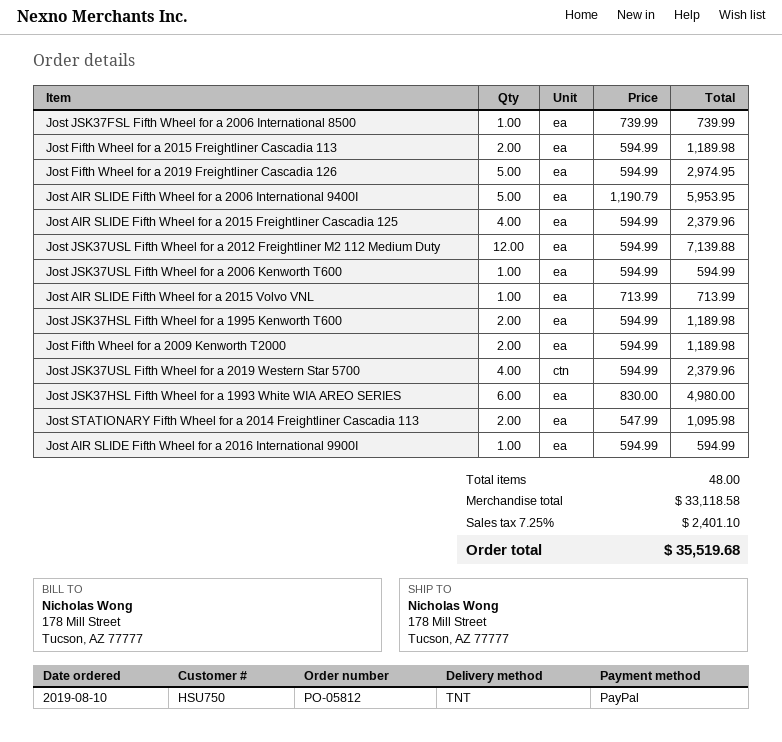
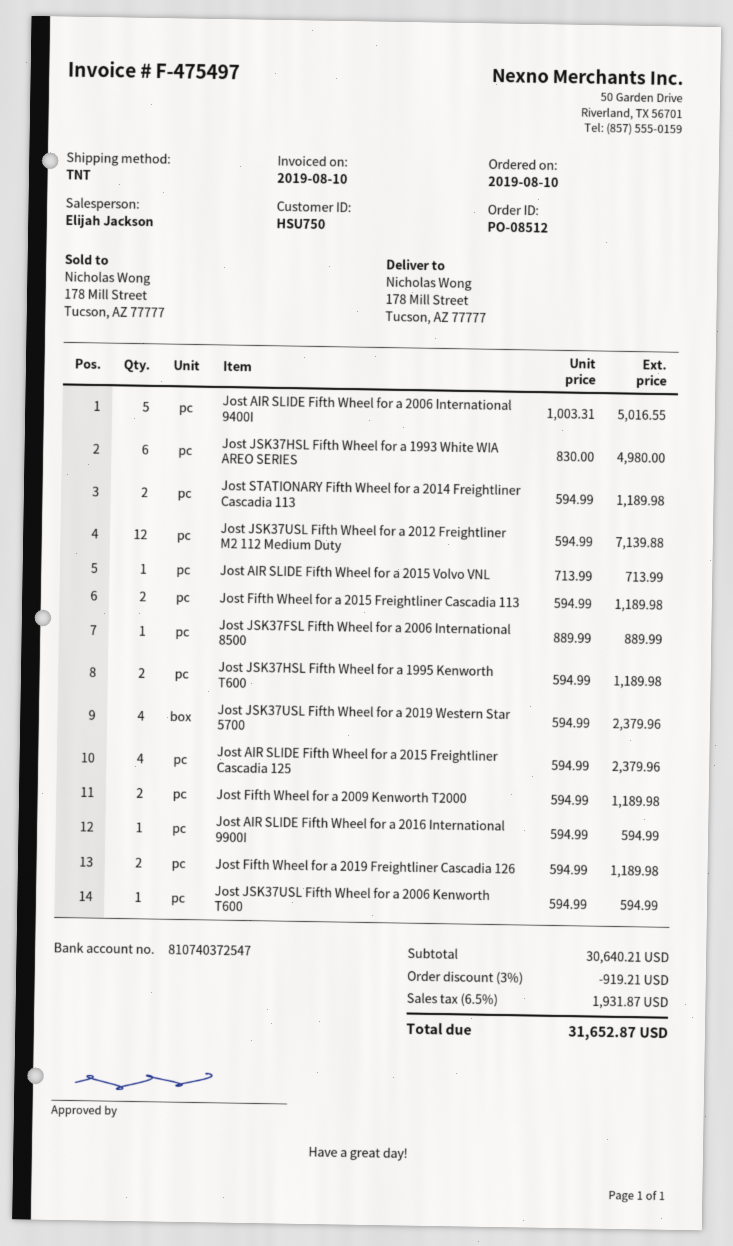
order number: PO-05812 -> PO-08512
Jost JSK37FSL Fifth Wheel for a 2006 International 8500: 1 x 739.99 = 739.99 -> 1 x 889.99 = 889.99
Jost Fifth Wheel for a 2019 Freightliner Cascadia 126: 5 x 594.99 = 2974.95 -> 2 x 594.99 = 1189.98
Jost AIR SLIDE Fifth Wheel for a 2006 International 9400I: 5 x 1190.79 = 5953.95 -> 5 x 1003.31 = 5016.55
Jost STATIONARY Fifth Wheel for a 2014 Freightliner Cascadia 113: 2 x 547.99 = 1095.98 -> 2 x 594.99 = 1189.98
subtotal: 33118.58 -> 30640.21
discount: none -> 3% = 919.21
tax: 7.25% = 2401.10 -> 6.5% = 1931.87
total: 35519.68 -> 31652.87

